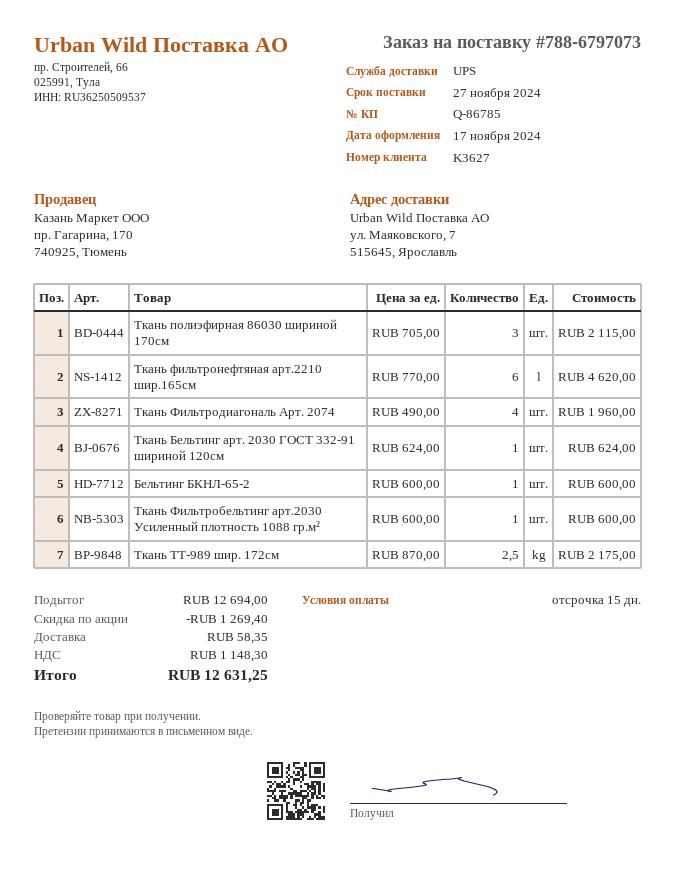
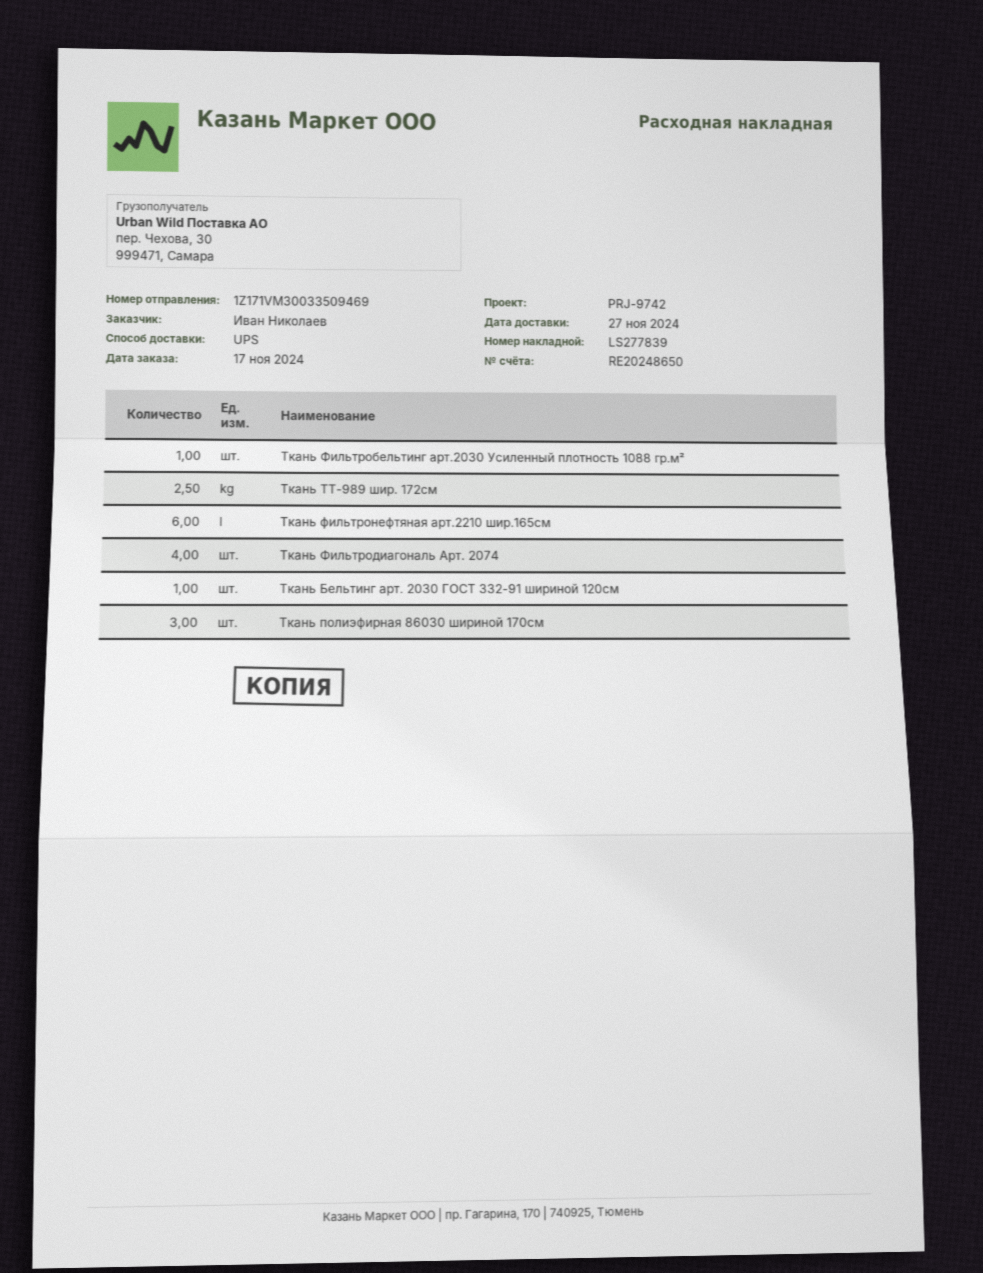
ship to: ул. Маяковского, 7, 515645, Ярославль -> пер. Чехова, 30, 999471, Самара
Бельтинг БКНЛ-65-2: 1 -> none

